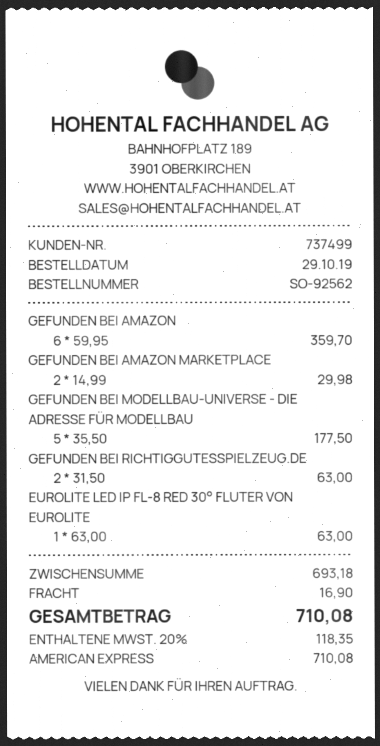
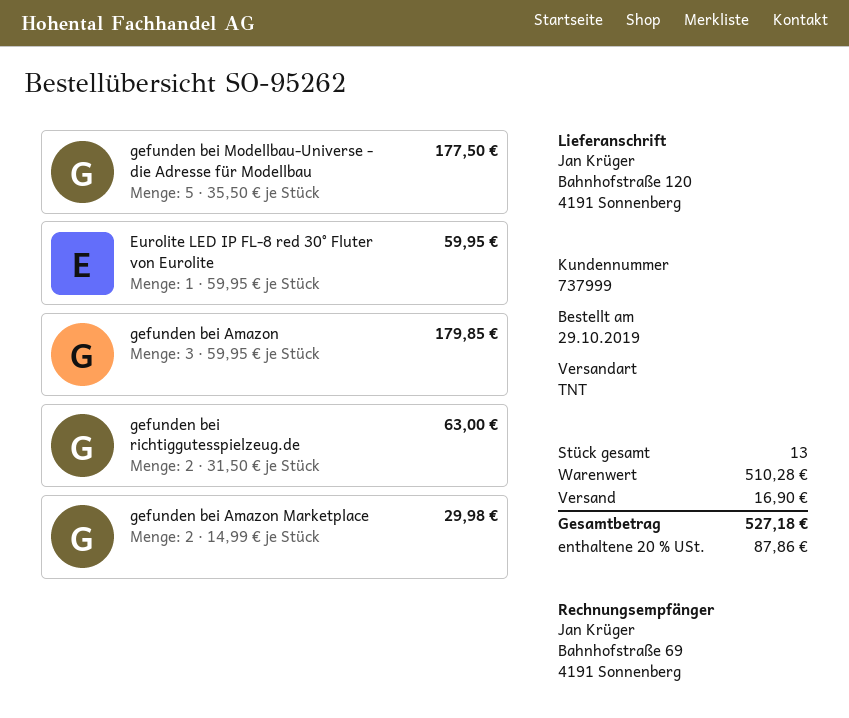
order number: SO-92562 -> SO-95262
customer number: 737499 -> 737999
GEFUNDEN BEI AMAZON: 6 x 59.95 = 359.70 -> 3 x 59.95 = 179.85
EUROLITE LED IP FL-8 RED 30° FLUTER VON EUROLITE: 1 x 63.00 = 63.00 -> 1 x 59.95 = 59.95
subtotal: 693.18 -> 510.28
tax: 20% = 118.35 -> 20% = 87.86
total: 710.08 -> 527.18

